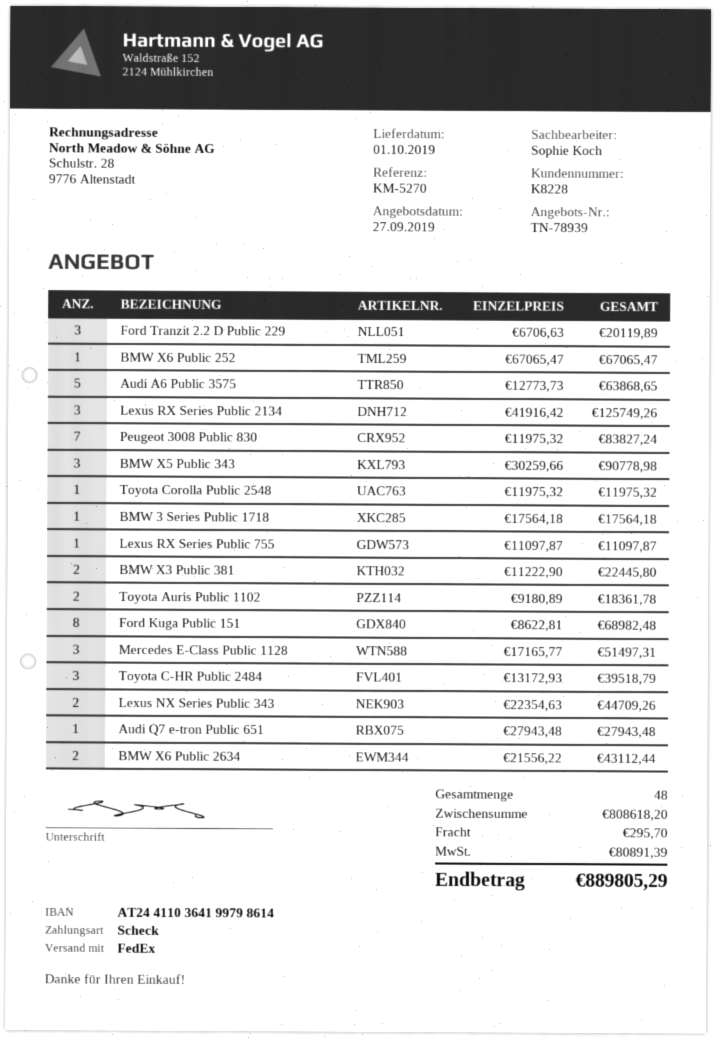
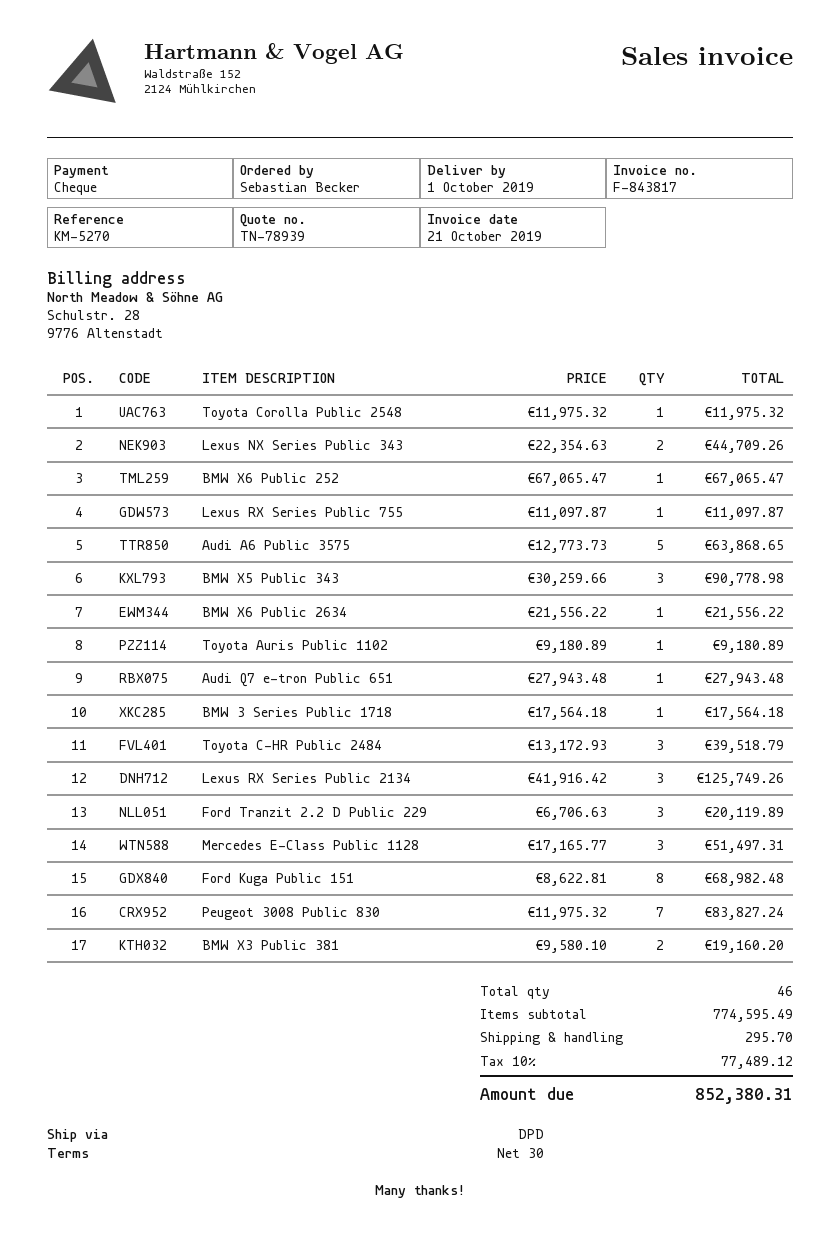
shipping method: FedEx -> DPD
BMW X3 Public 381: 2 x 11222.90 = 22445.80 -> 2 x 9580.10 = 19160.20
Toyota Auris Public 1102: 2 x 9180.89 = 18361.78 -> 1 x 9180.89 = 9180.89
BMW X6 Public 2634: 2 x 21556.22 = 43112.44 -> 1 x 21556.22 = 21556.22
total quantity: 48 -> 46
subtotal: 808618.20 -> 774595.49
tax: 80891.39 -> 77489.12
total: 889805.29 -> 852380.31

